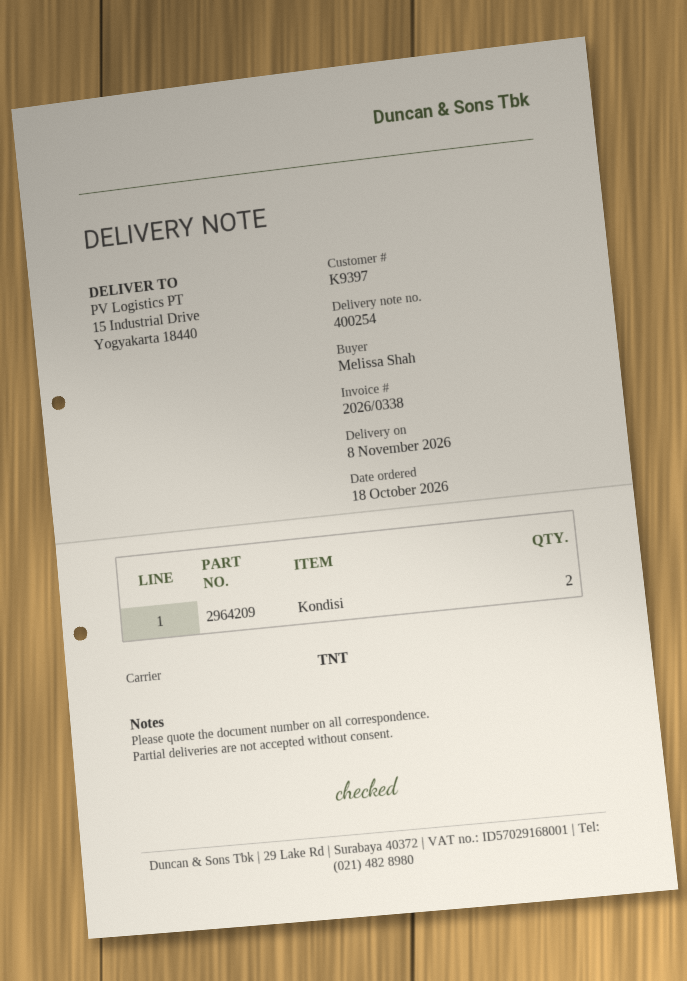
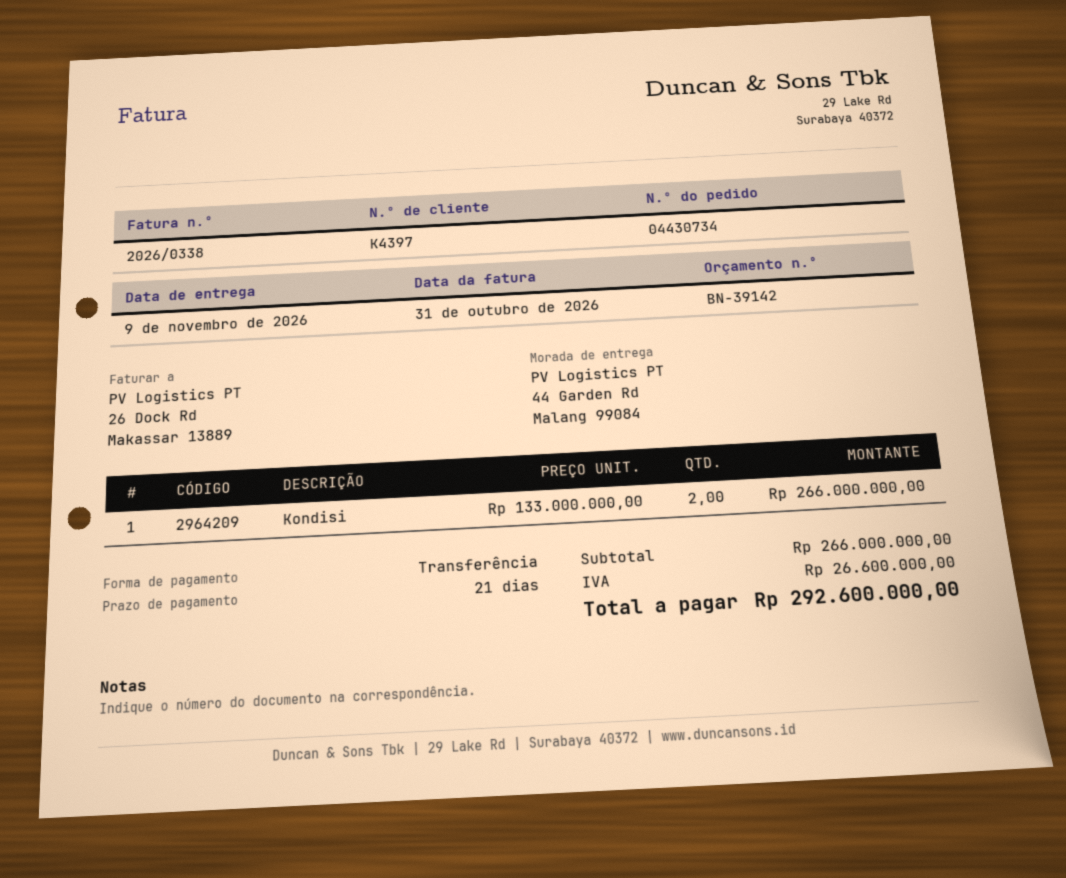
delivery date: 2026-11-08 -> 2026-11-09
customer number: K9397 -> K4397
ship to: 15 Industrial Drive, Yogyakarta 18440 -> 44 Garden Rd, Malang 99084

